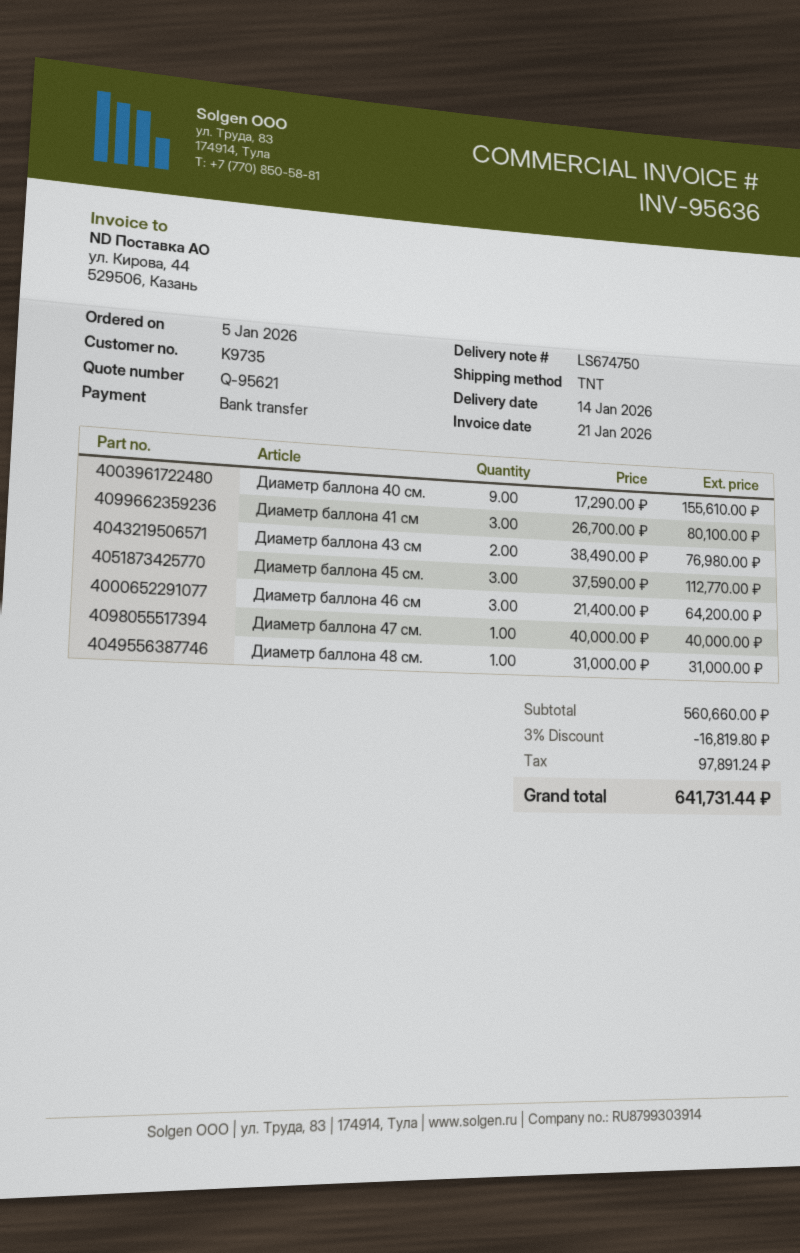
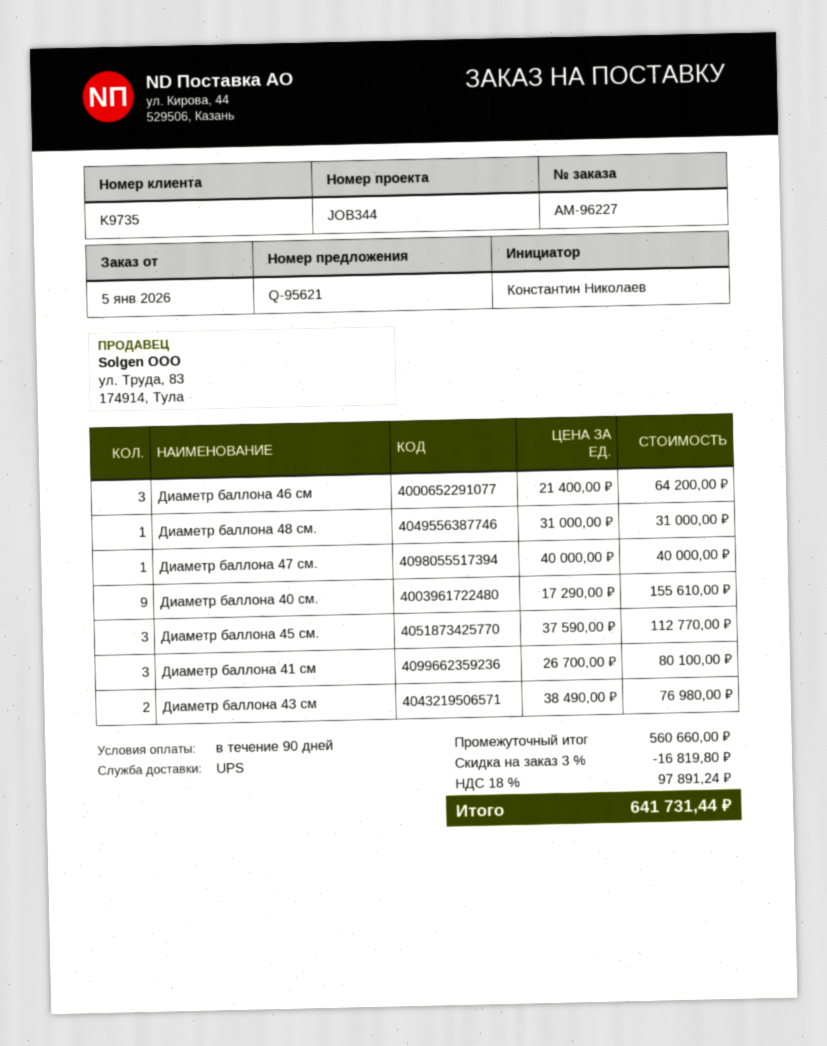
shipping method: TNT -> UPS

